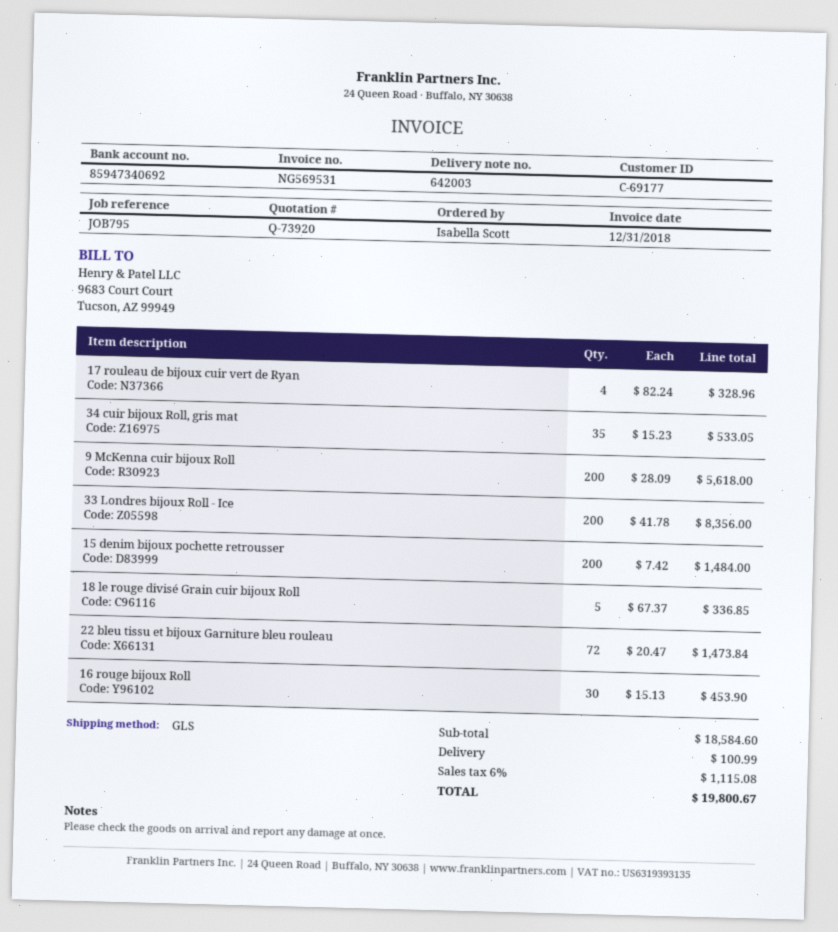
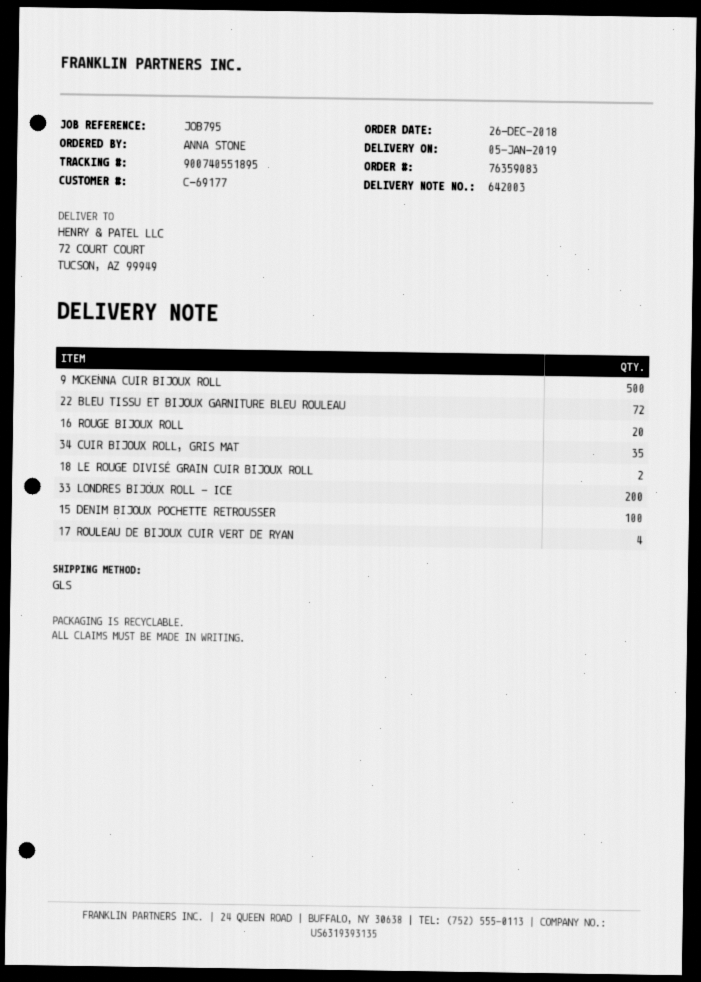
ordered by: Isabella Scott -> ANNA STONE
9 McKenna cuir bijoux Roll: 200 -> 500
15 denim bijoux pochette retrousser: 200 -> 100
18 le rouge divisé Grain cuir bijoux Roll: 5 -> 2
16 rouge bijoux Roll: 30 -> 20

